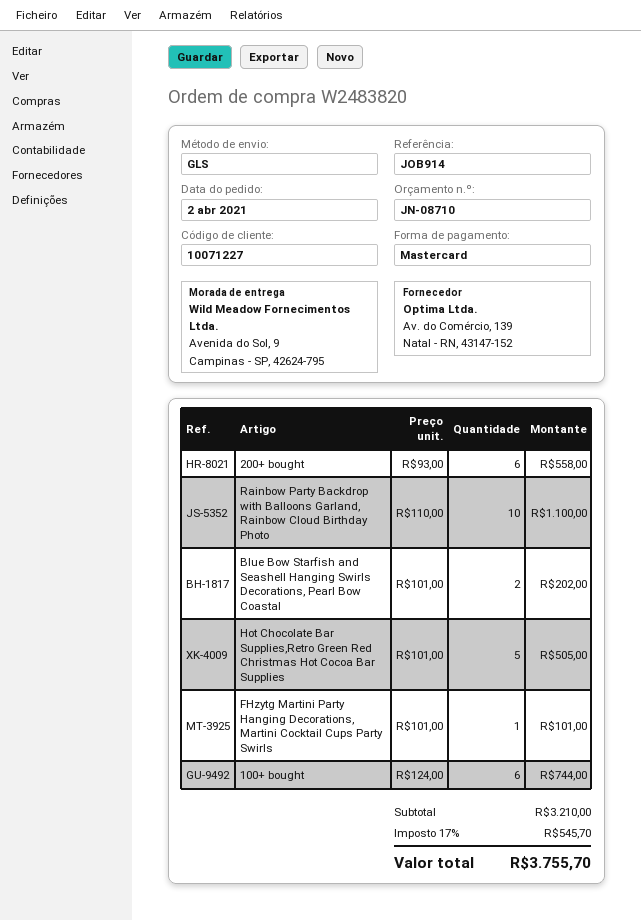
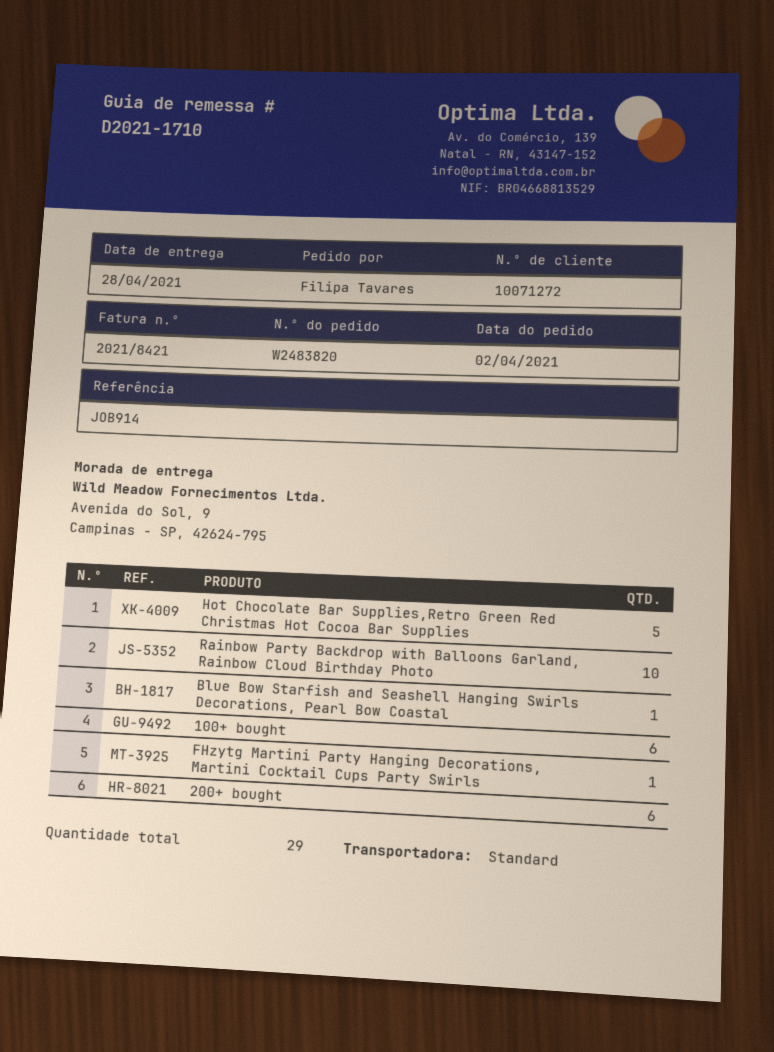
customer number: 10071227 -> 10071272
shipping method: GLS -> standard
Blue Bow Starfish and Seashell Hanging Swirls Decorations, Pearl Bow Coastal: 2 -> 1

